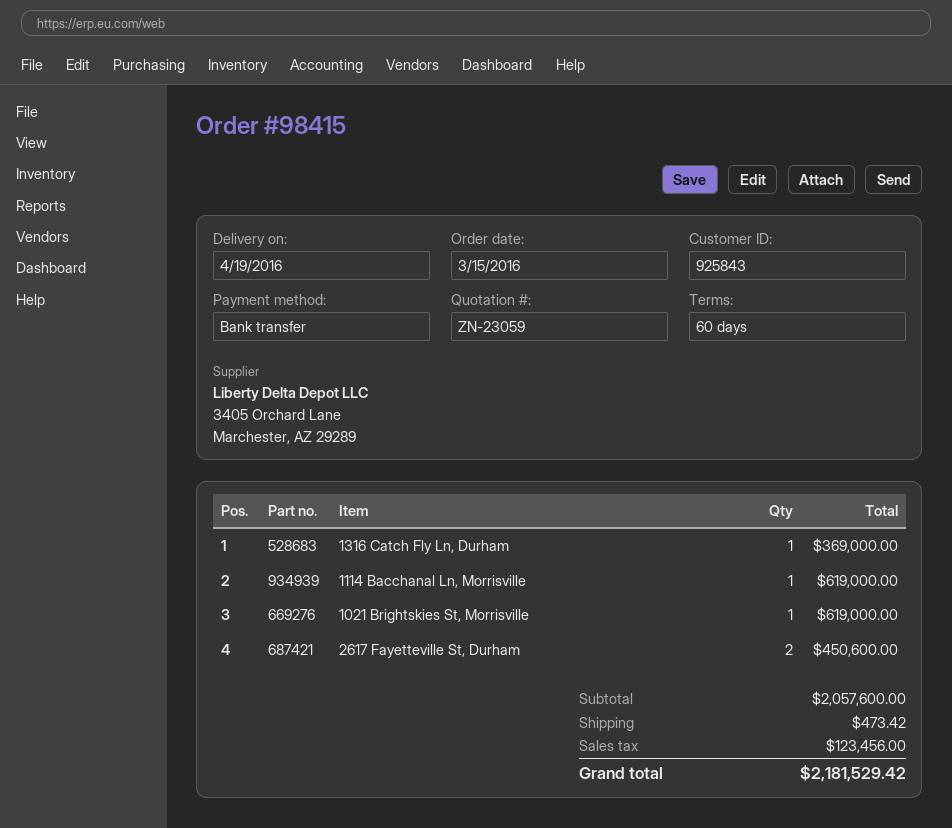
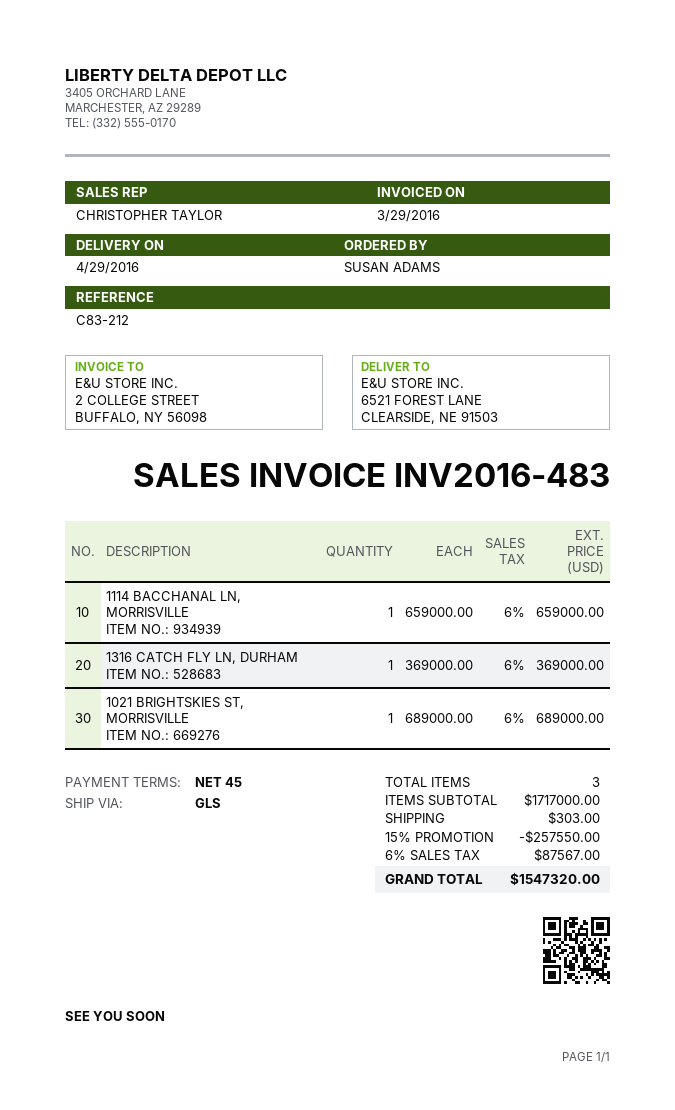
delivery date: 2016-04-19 -> 2016-04-29
payment terms: 60 days -> 45 days
1114 Bacchanal Ln, Morrisville: 1 for 619000.00 -> 1 for 659000.00
1021 Brightskies St, Morrisville: 1 for 619000.00 -> 1 for 689000.00
2617 Fayetteville St, Durham: 2 for 450600.00 -> none
subtotal: 2057600.00 -> 1717000.00
discount: none -> 15% = 257550.00
shipping: 473.42 -> 303.00
tax: 123456.00 -> 87567.00
total: 2181529.42 -> 1547320.00

